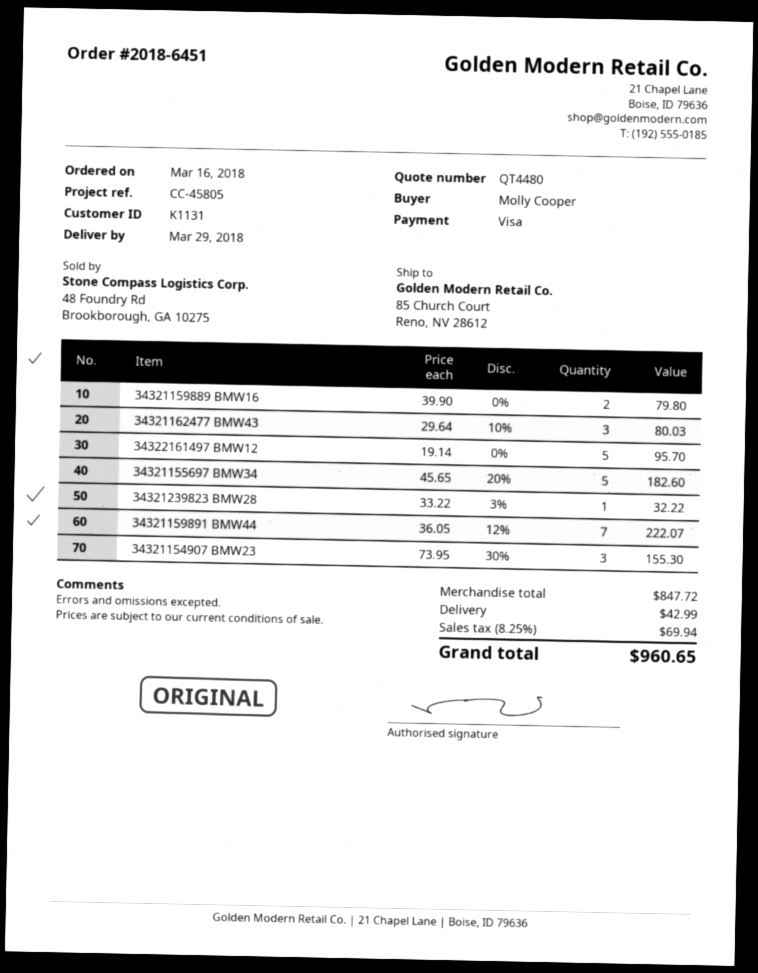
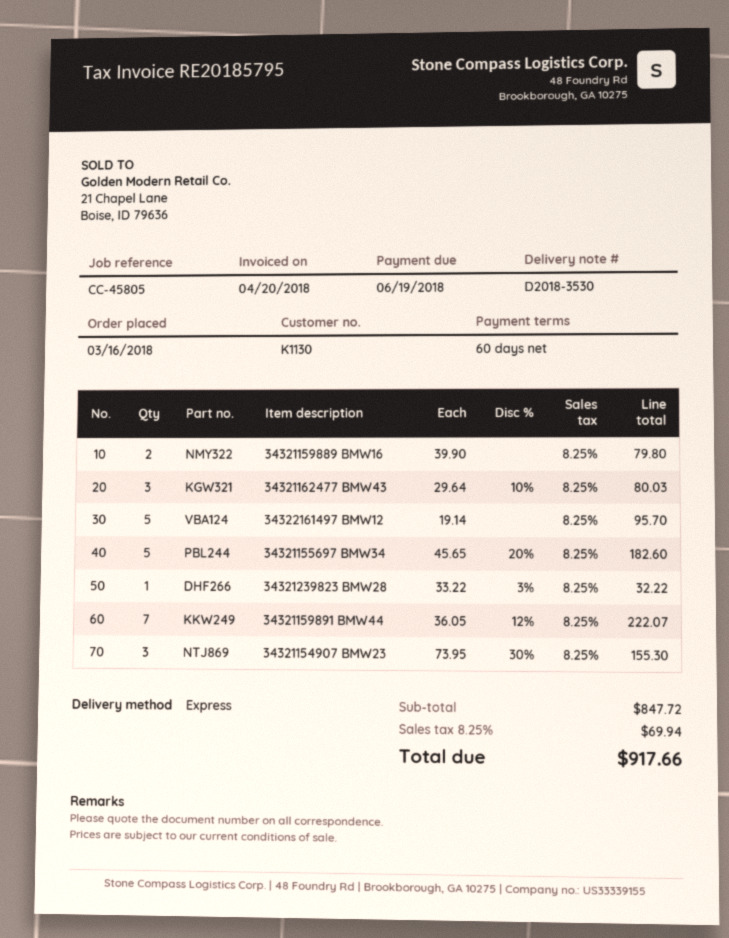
customer number: K1131 -> K1130
shipping: 42.99 -> none
total: 960.65 -> 917.66

